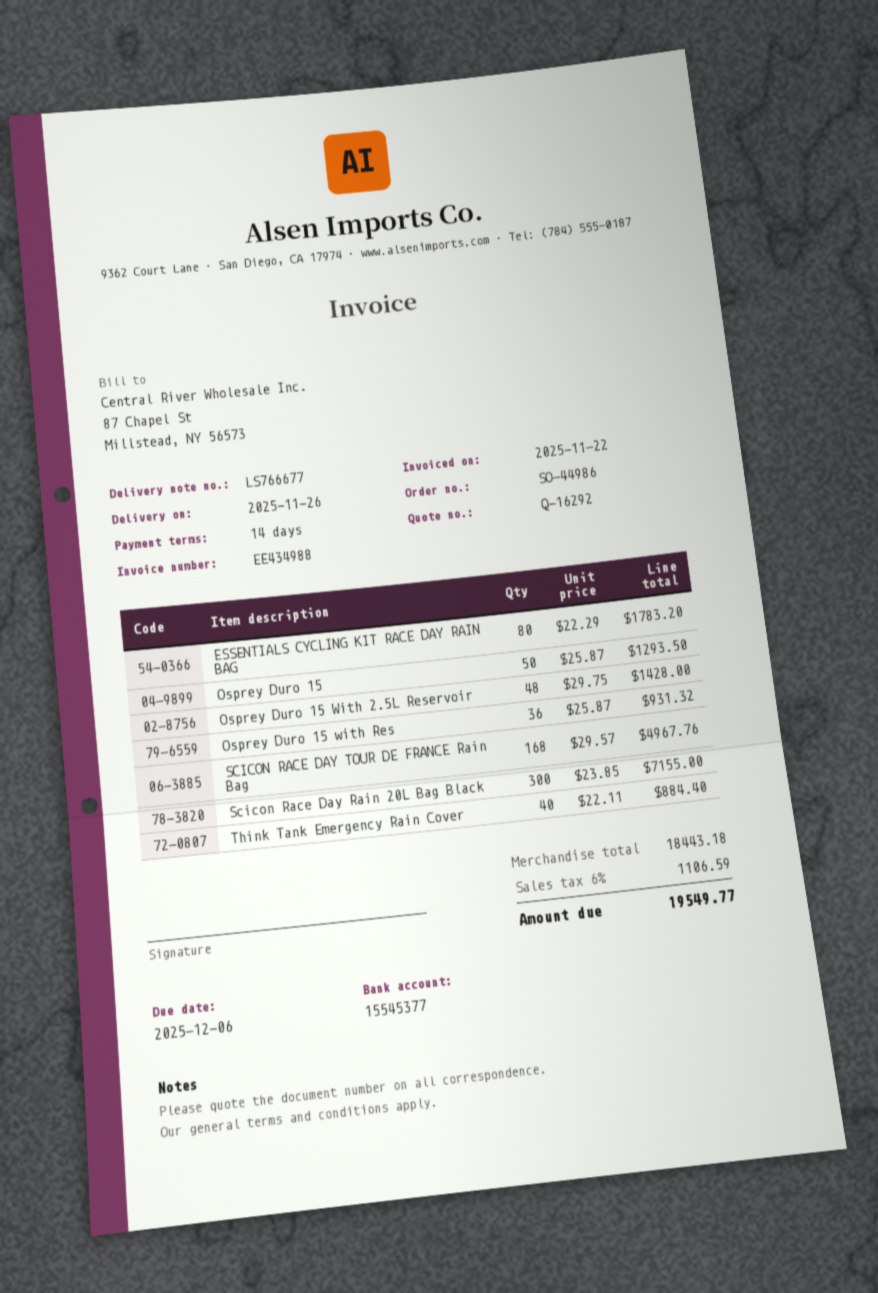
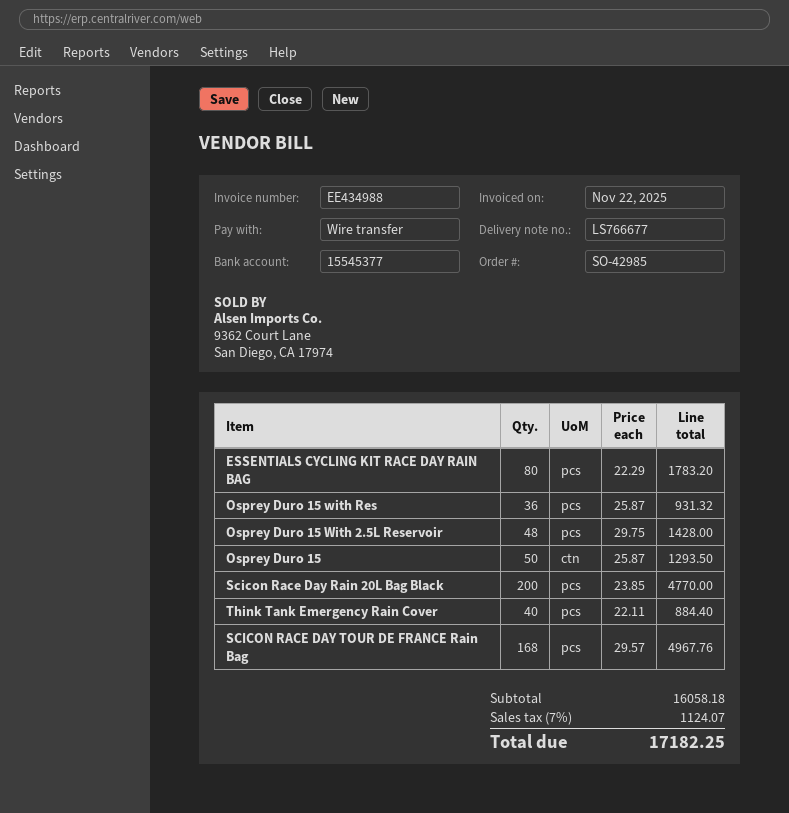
order number: SO-44986 -> SO-42985
Scicon Race Day Rain 20L Bag Black: 300 x 23.85 = 7155.00 -> 200 x 23.85 = 4770.00
subtotal: 18443.18 -> 16058.18
tax: 6% = 1106.59 -> 7% = 1124.07
total: 19549.77 -> 17182.25

